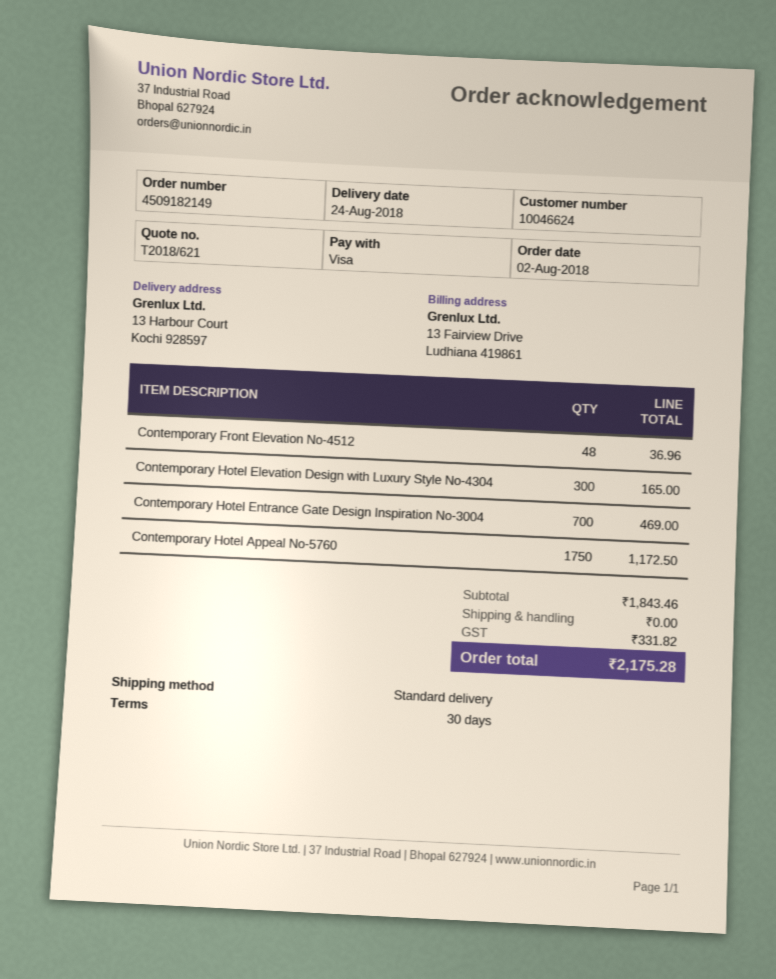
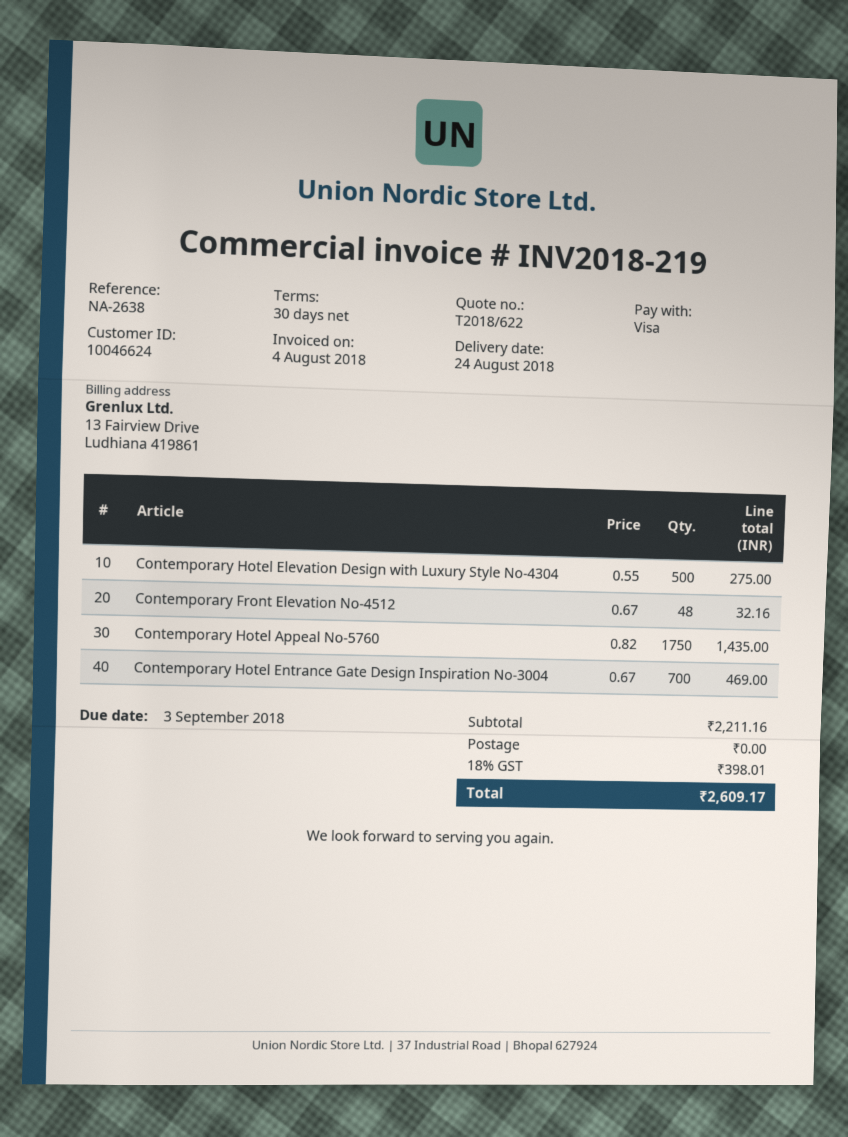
quote number: T2018/621 -> T2018/622
Contemporary Front Elevation No-4512: 48 for 36.96 -> 48 for 32.16
Contemporary Hotel Elevation Design with Luxury Style No-4304: 300 for 165.00 -> 500 for 275.00
Contemporary Hotel Appeal No-5760: 1750 for 1172.50 -> 1750 for 1435.00
subtotal: 1843.46 -> 2211.16
tax: 331.82 -> 398.01
total: 2175.28 -> 2609.17

